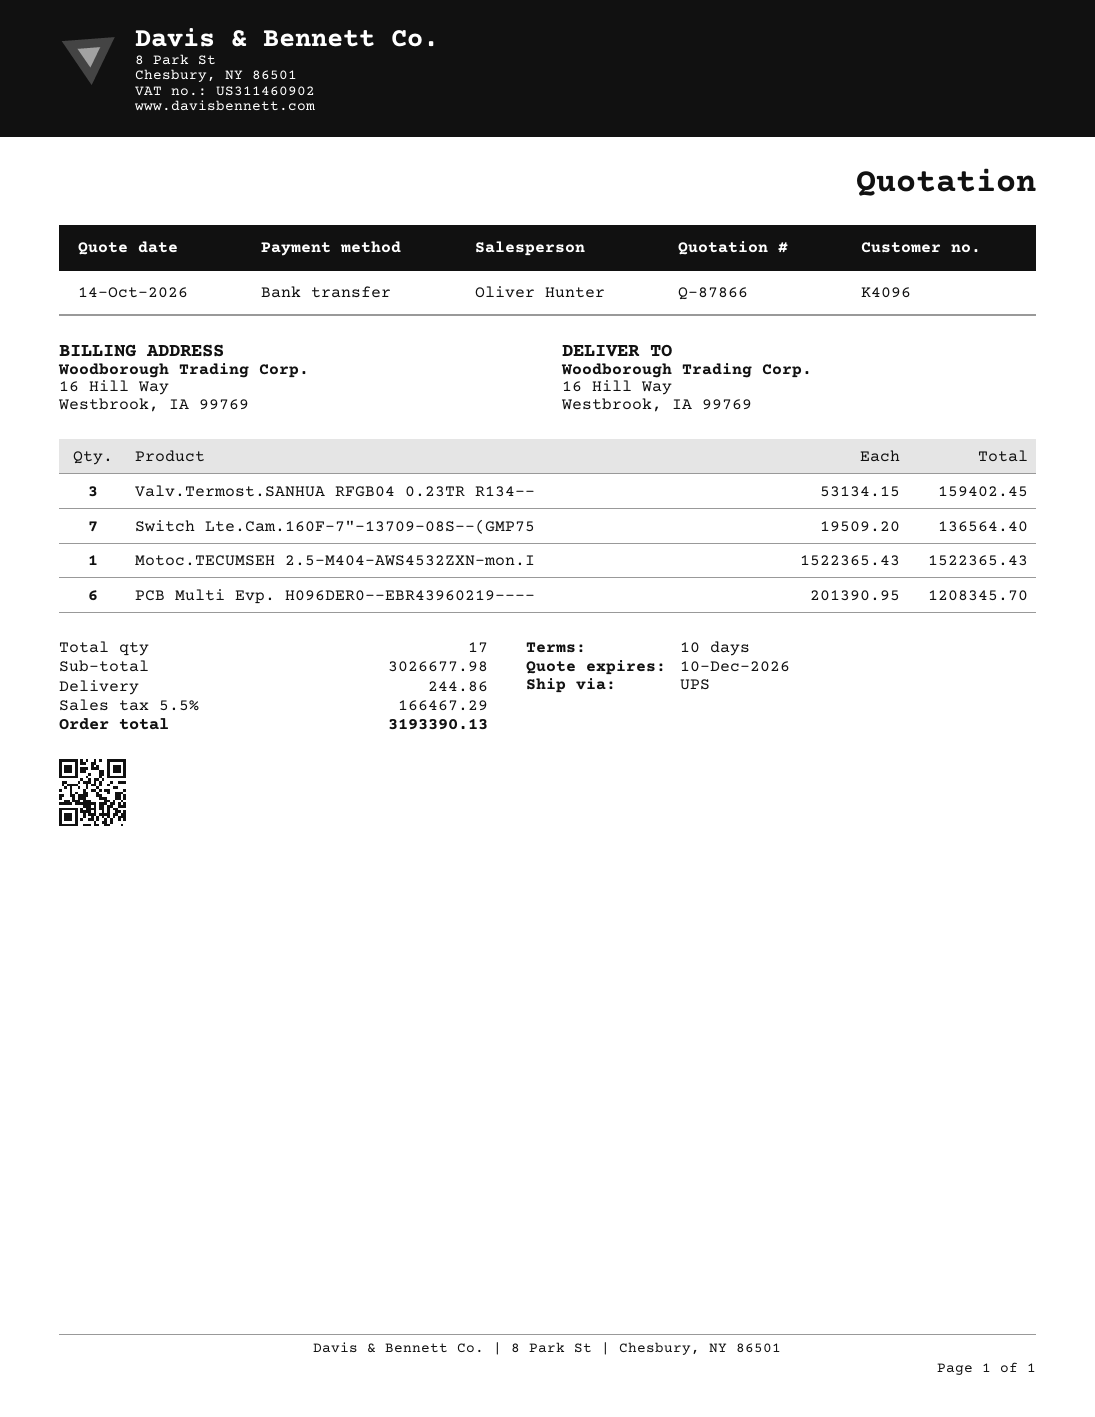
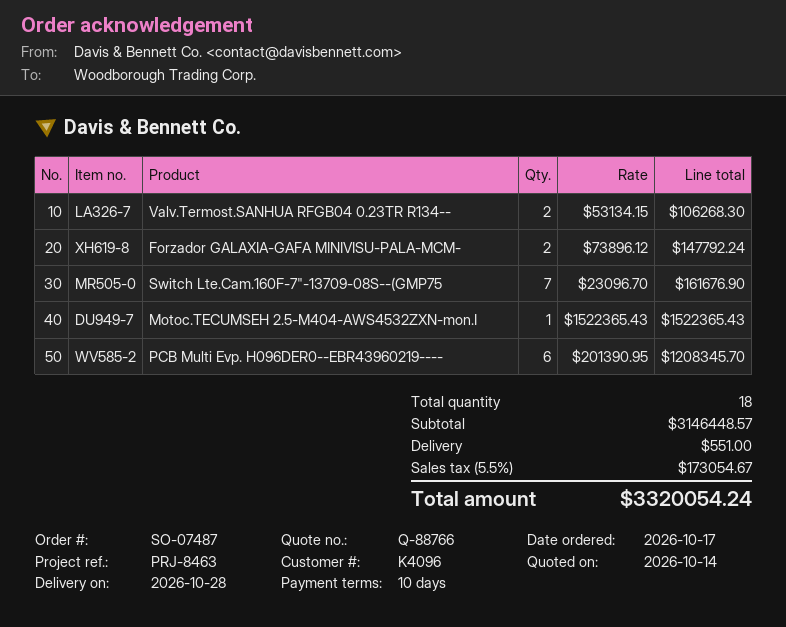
quote number: Q-87866 -> Q-88766
Valv.Termost.SANHUA RFGB04 0.23TR R134--: 3 x 53134.15 = 159402.45 -> 2 x 53134.15 = 106268.30
Switch Lte.Cam.160F-7"-13709-08S--(GMP75: 7 x 19509.20 = 136564.40 -> 7 x 23096.70 = 161676.90
Forzador GALAXIA-GAFA MINIVISU-PALA-MCM-: none -> 2 x 73896.12 = 147792.24
total quantity: 17 -> 18
subtotal: 3026677.98 -> 3146448.57
shipping: 244.86 -> 551.00
tax: 5.5% = 166467.29 -> 5.5% = 173054.67
total: 3193390.13 -> 3320054.24

